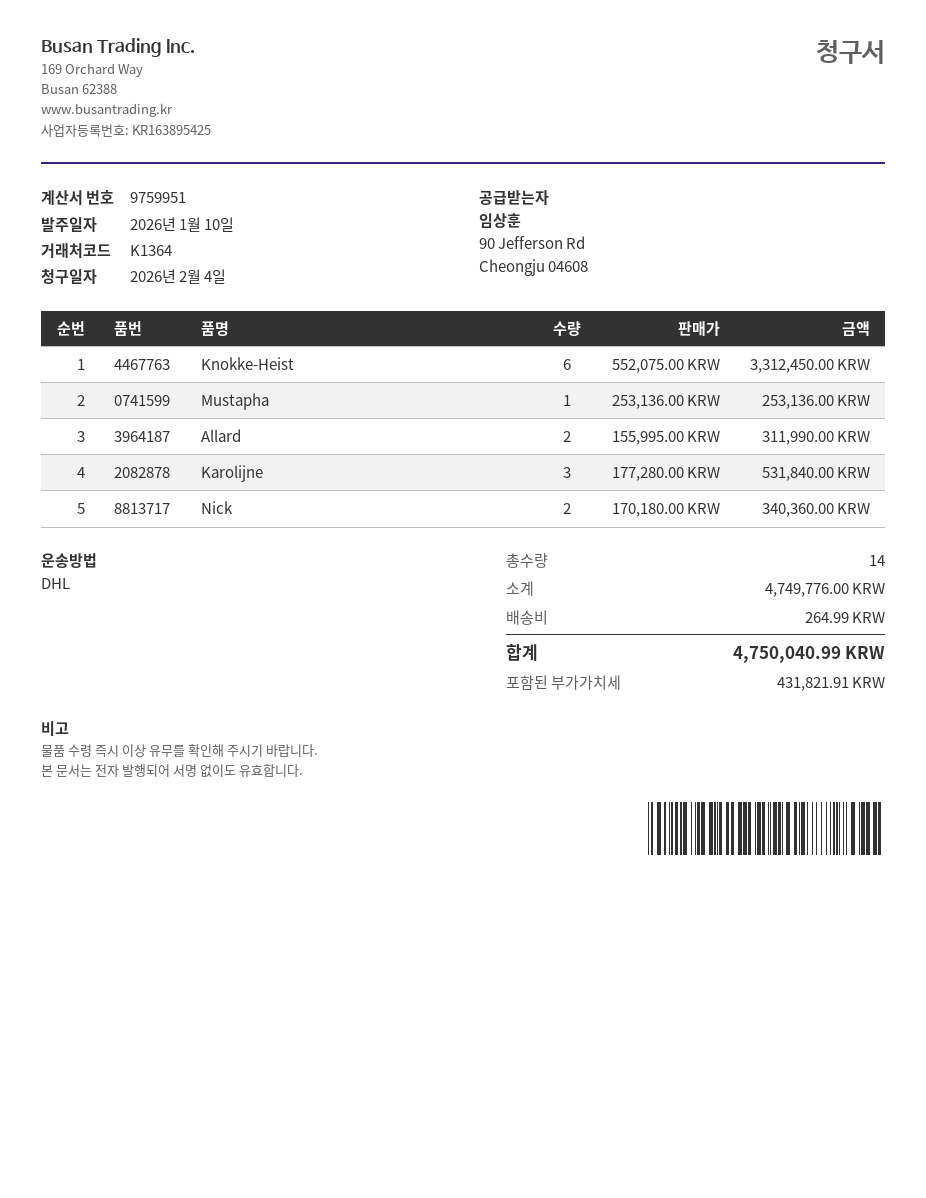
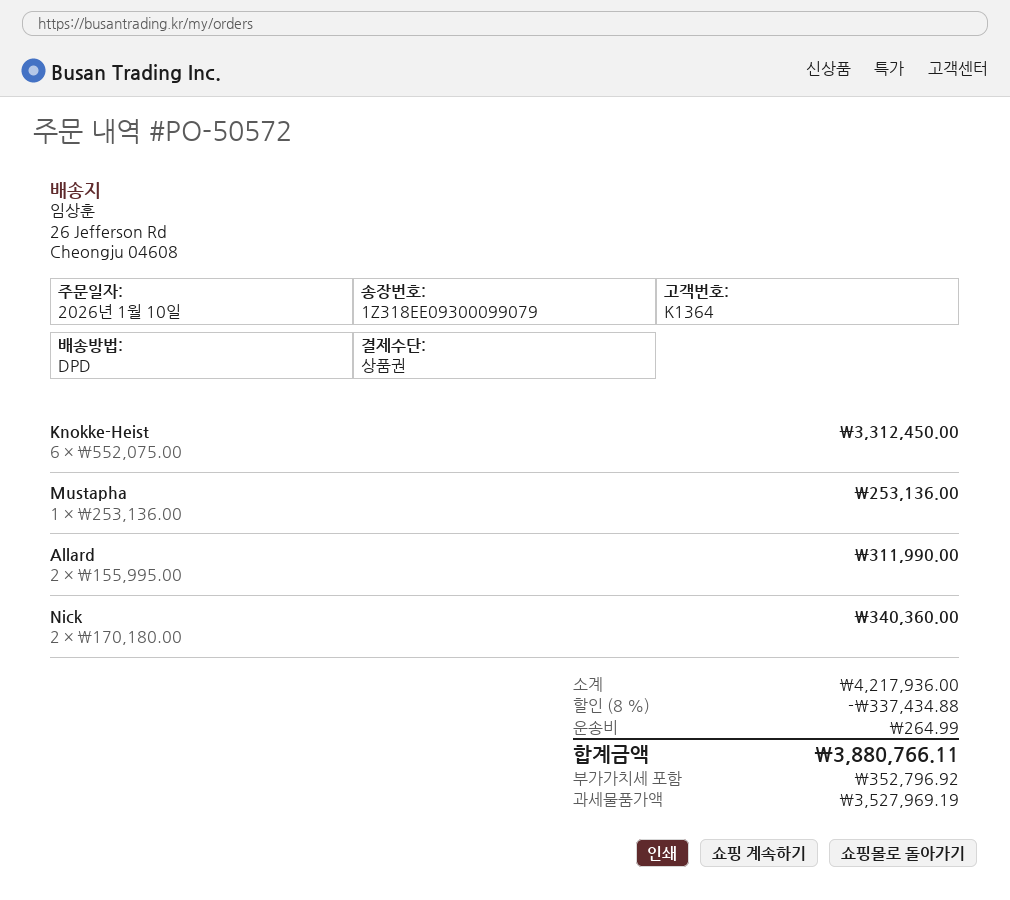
shipping method: DHL -> DPD
Karolijne: 3 x 177280.00 = 531840.00 -> none
subtotal: 4749776.00 -> 4217936.00
discount: none -> 8% = 337434.88
tax: 431821.91 -> 352796.92
total: 4750040.99 -> 3880766.11

